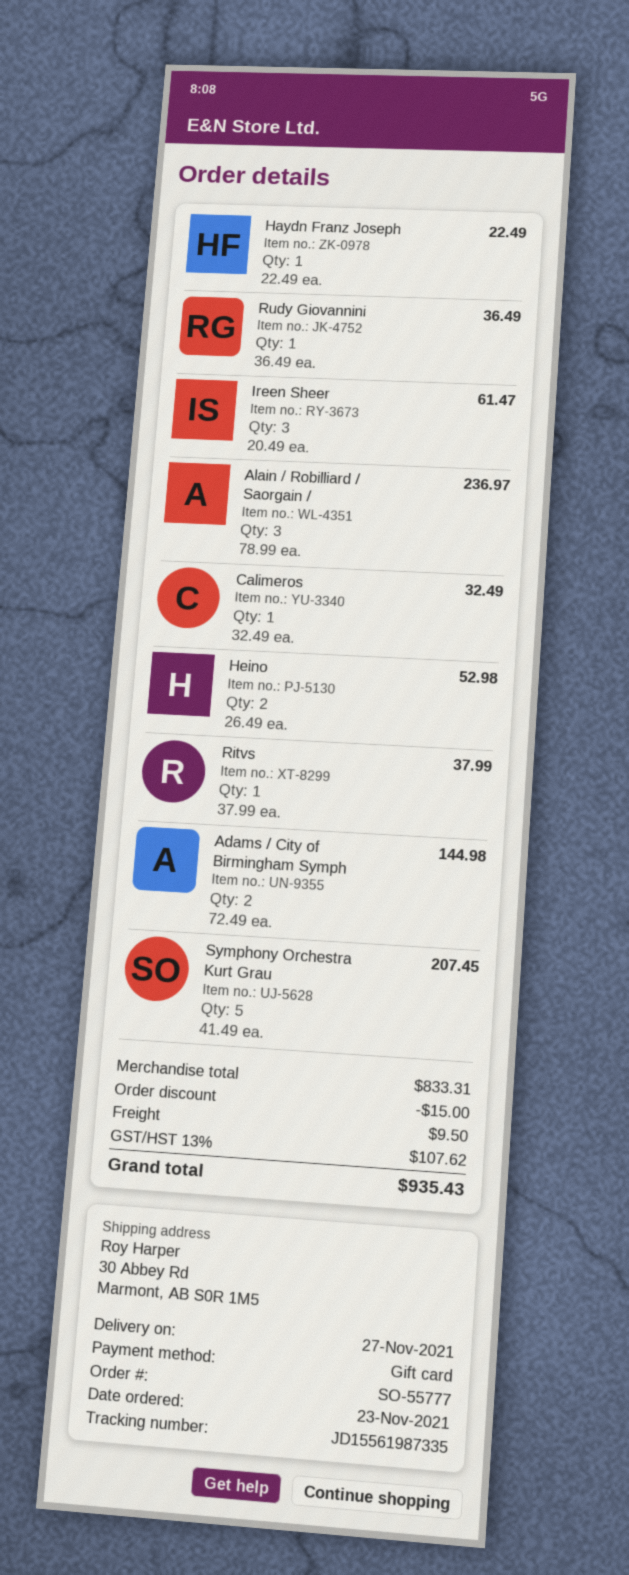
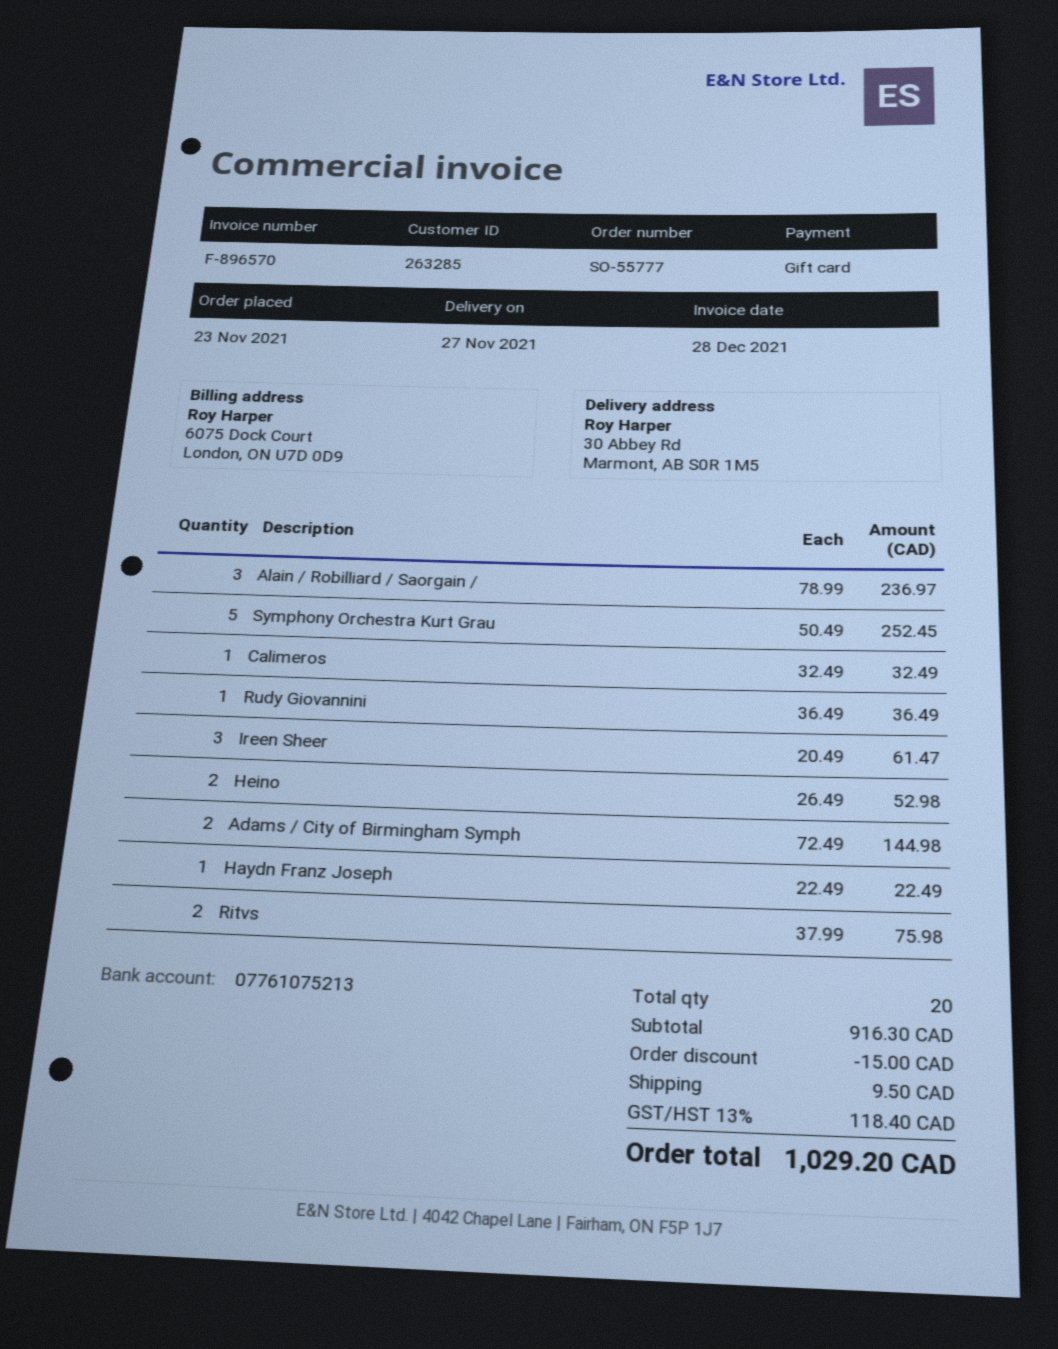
Ritvs: 1 x 37.99 = 37.99 -> 2 x 37.99 = 75.98
Symphony Orchestra Kurt Grau: 5 x 41.49 = 207.45 -> 5 x 50.49 = 252.45
subtotal: 833.31 -> 916.30
tax: 13% = 107.62 -> 13% = 118.40
total: 935.43 -> 1029.20

